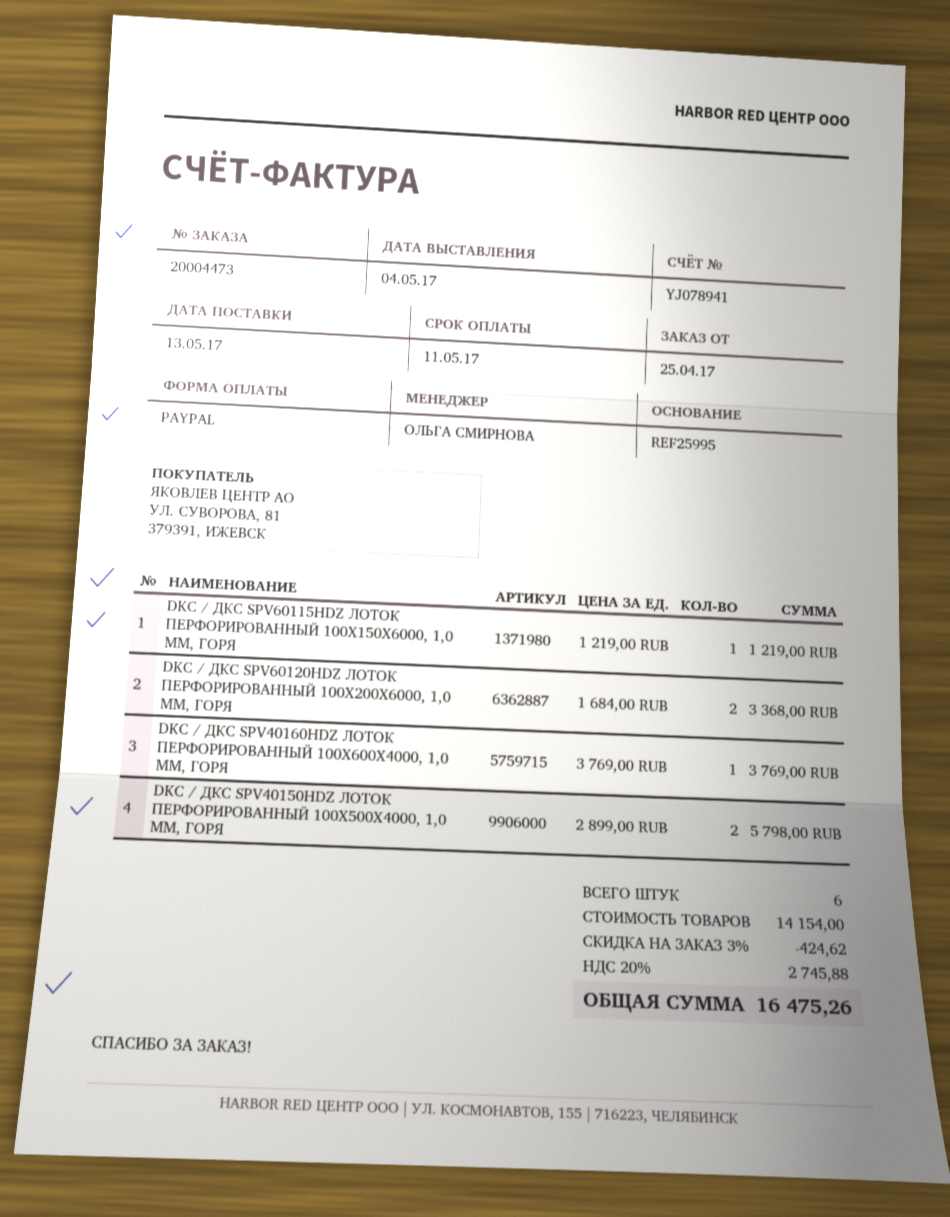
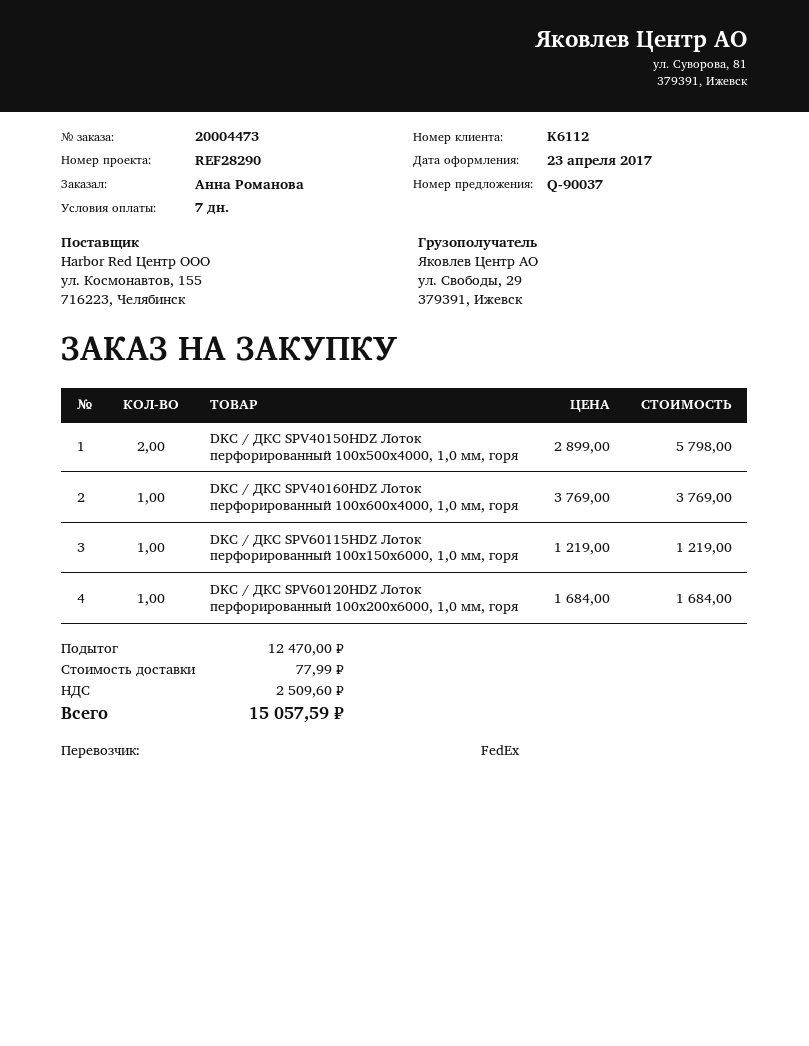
order date: 2017-04-25 -> 2017-04-23
reference: REF25995 -> REF28290
DKC / ДКС SPV60120HDZ ЛОТОК ПЕРФОРИРОВАННЫЙ 100Х200Х6000, 1,0 ММ, ГОРЯ: 2 x 1684.00 = 3368.00 -> 1 x 1684.00 = 1684.00
subtotal: 14154.00 -> 12470.00
discount: 3% = 424.62 -> none
shipping: none -> 77.99
tax: 2745.88 -> 2509.60
total: 16475.26 -> 15057.59

